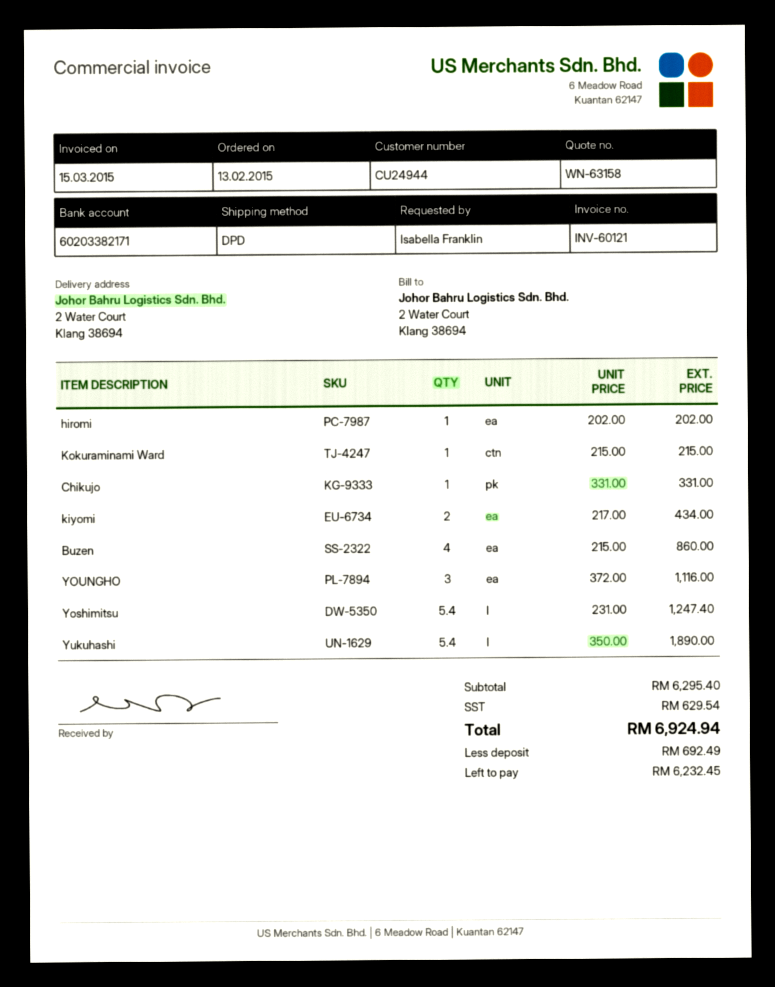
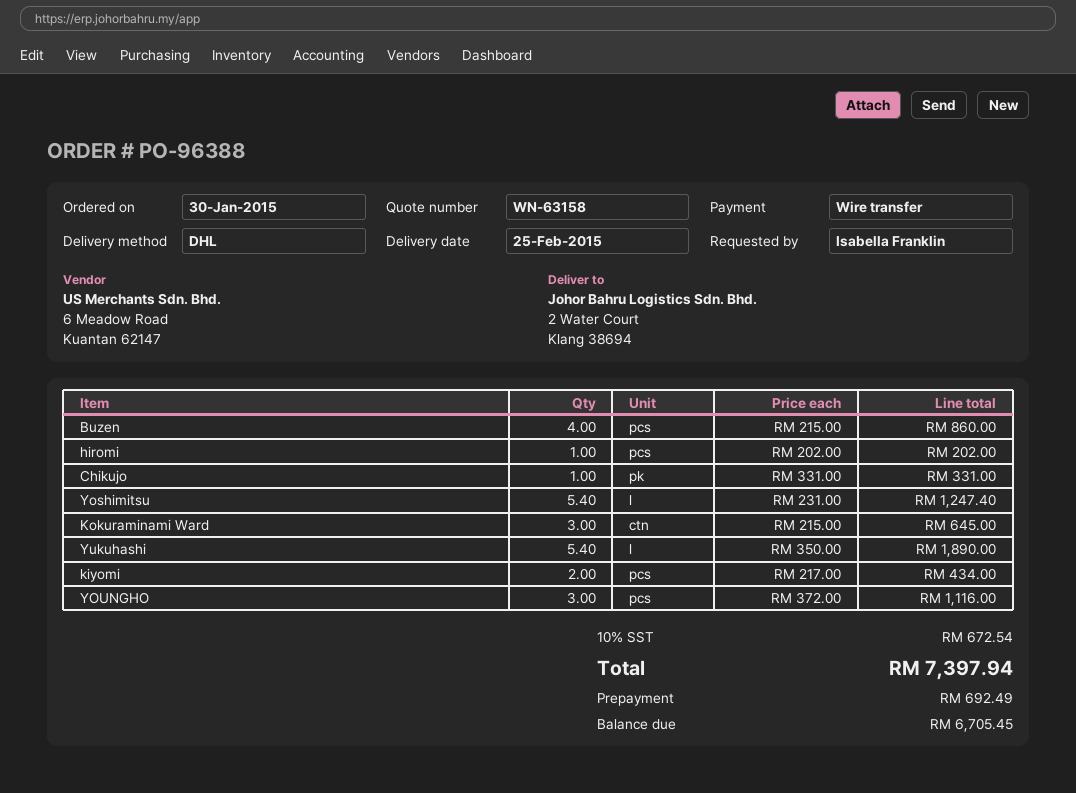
order date: 2015-02-13 -> 2015-01-30
shipping method: DPD -> DHL
Kokuraminami Ward: 1 x 215.00 = 215.00 -> 3 x 215.00 = 645.00
tax: 629.54 -> 672.54
total: 6924.94 -> 7397.94
balance: 6232.45 -> 6705.45

